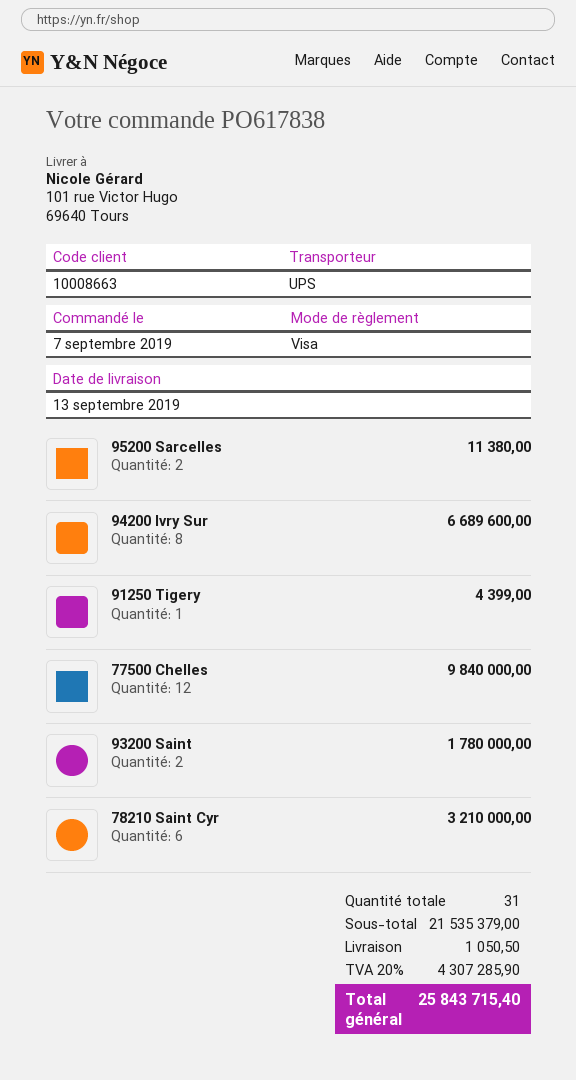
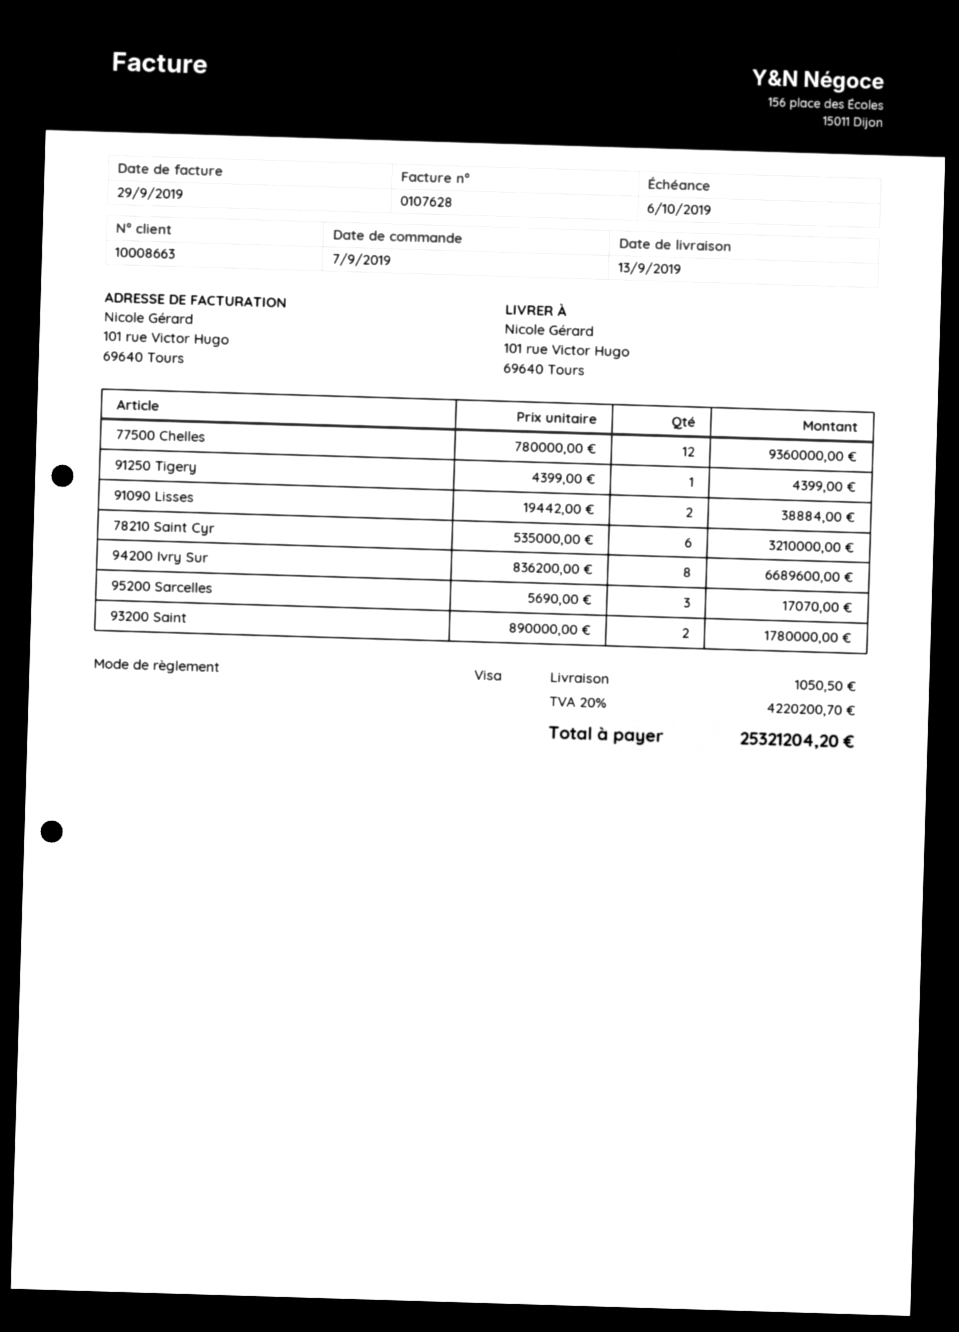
95200 Sarcelles: 2 for 11380.00 -> 3 for 17070.00
77500 Chelles: 12 for 9840000.00 -> 12 for 9360000.00
91090 Lisses: none -> 2 for 38884.00
tax: 20% = 4307285.90 -> 20% = 4220200.70
total: 25843715.40 -> 25321204.20

